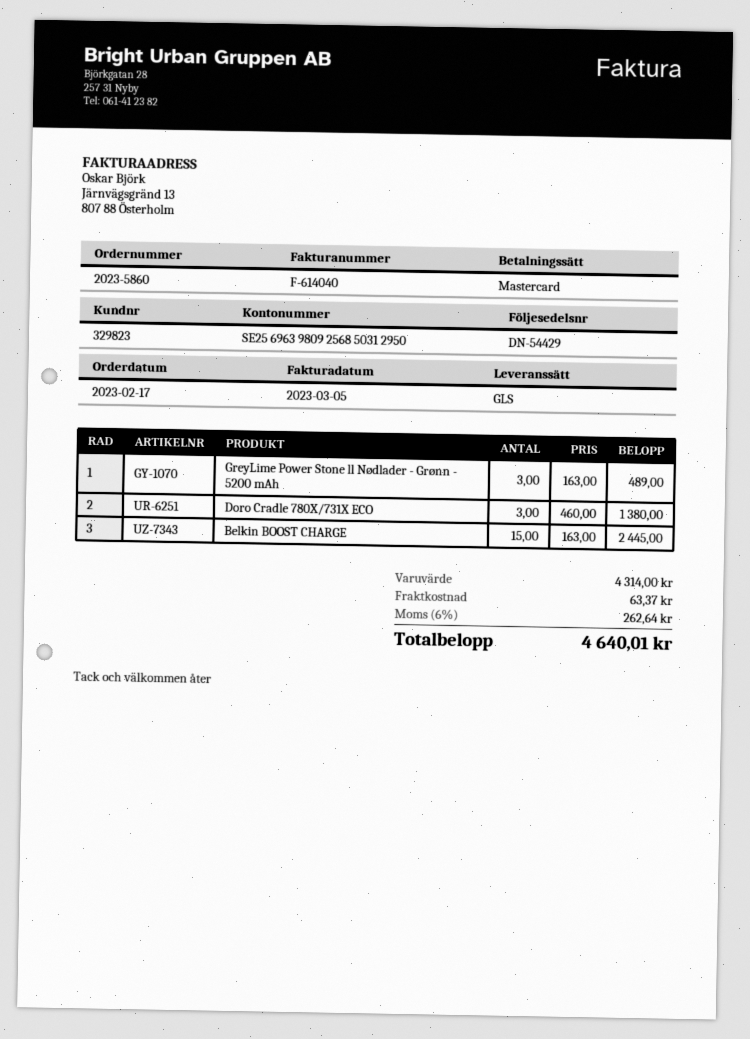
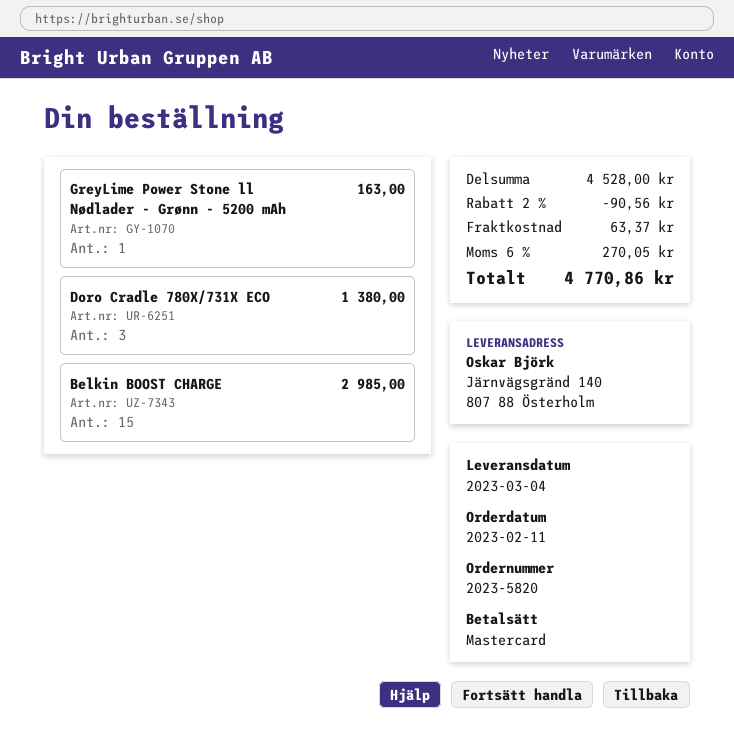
order number: 2023-5860 -> 2023-5820
order date: 2023-02-17 -> 2023-02-11
GreyLime Power Stone ll Nødlader - Grønn - 5200 mAh: 3 for 489.00 -> 1 for 163.00
Belkin BOOST CHARGE: 15 for 2445.00 -> 15 for 2985.00
subtotal: 4314.00 -> 4528.00
discount: none -> 2% = 90.56
tax: 6% = 262.64 -> 6% = 270.05
total: 4640.01 -> 4770.86

